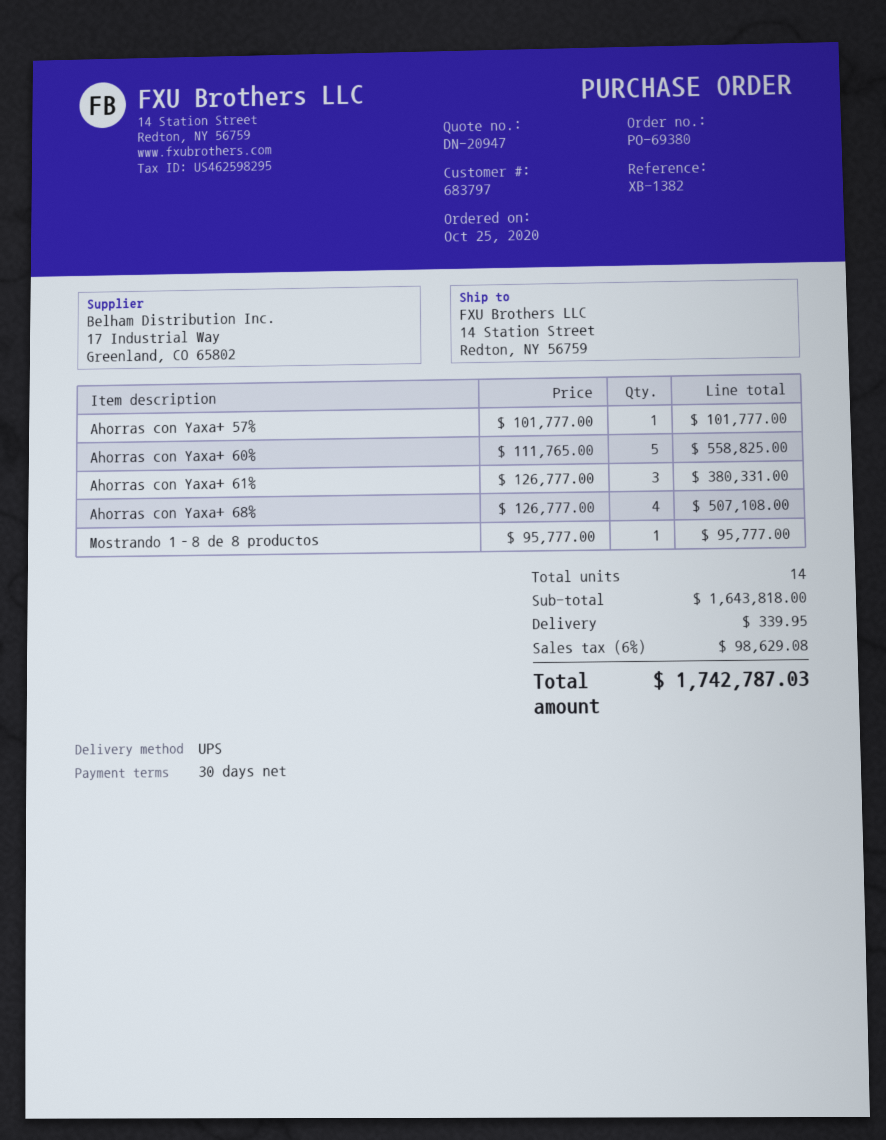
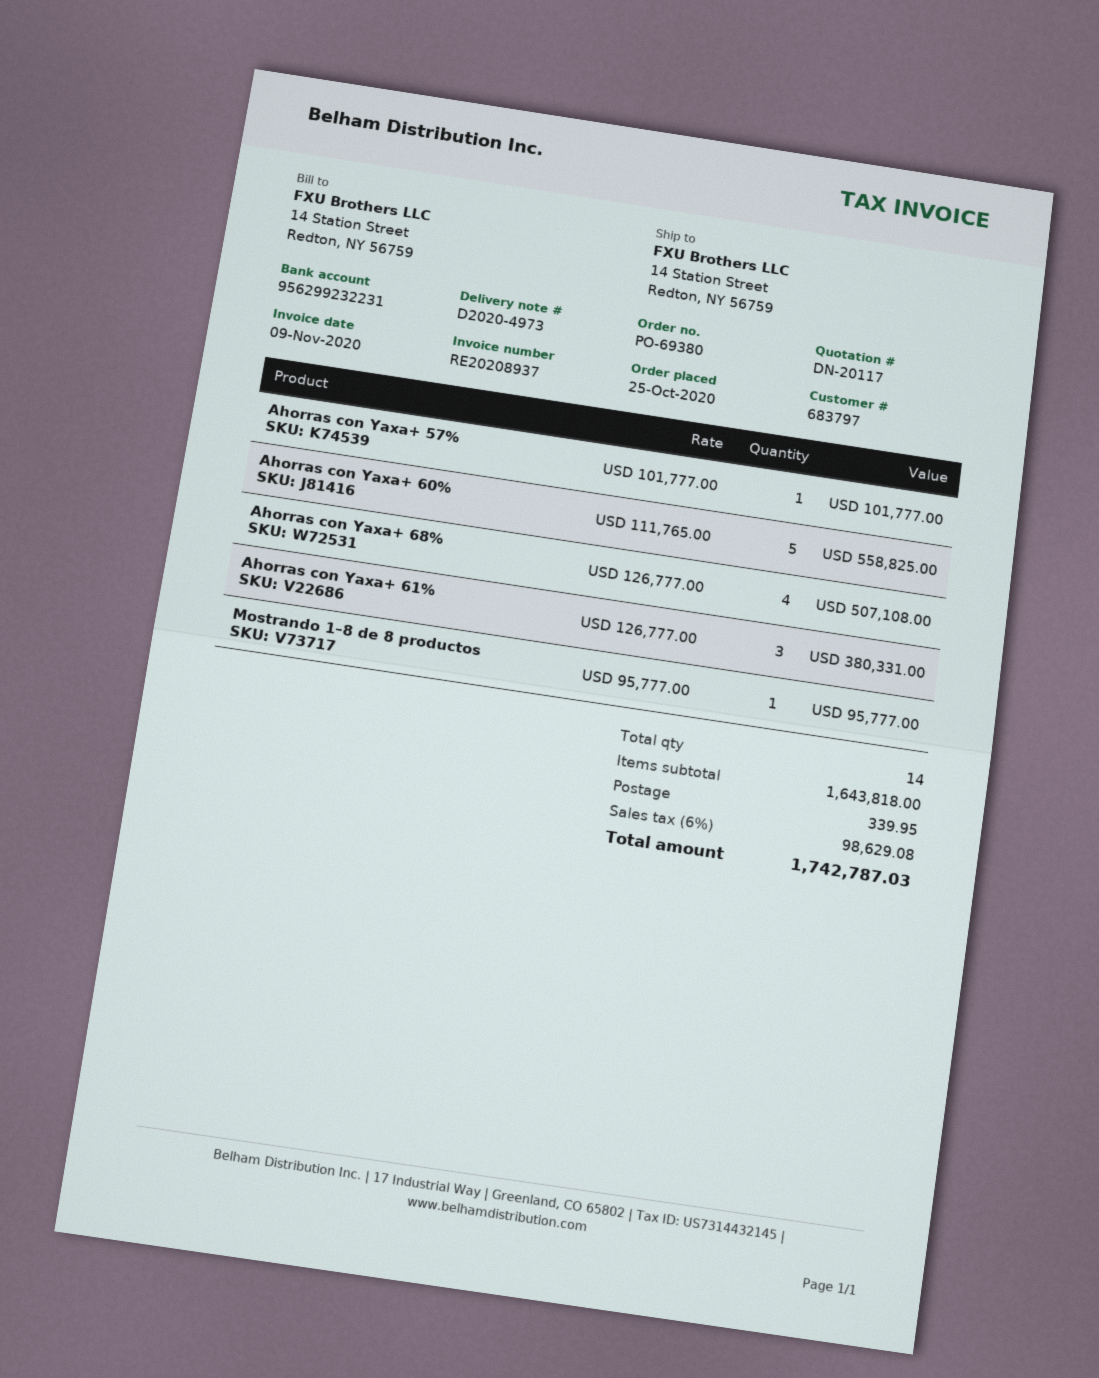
quote number: DN-20947 -> DN-20117

